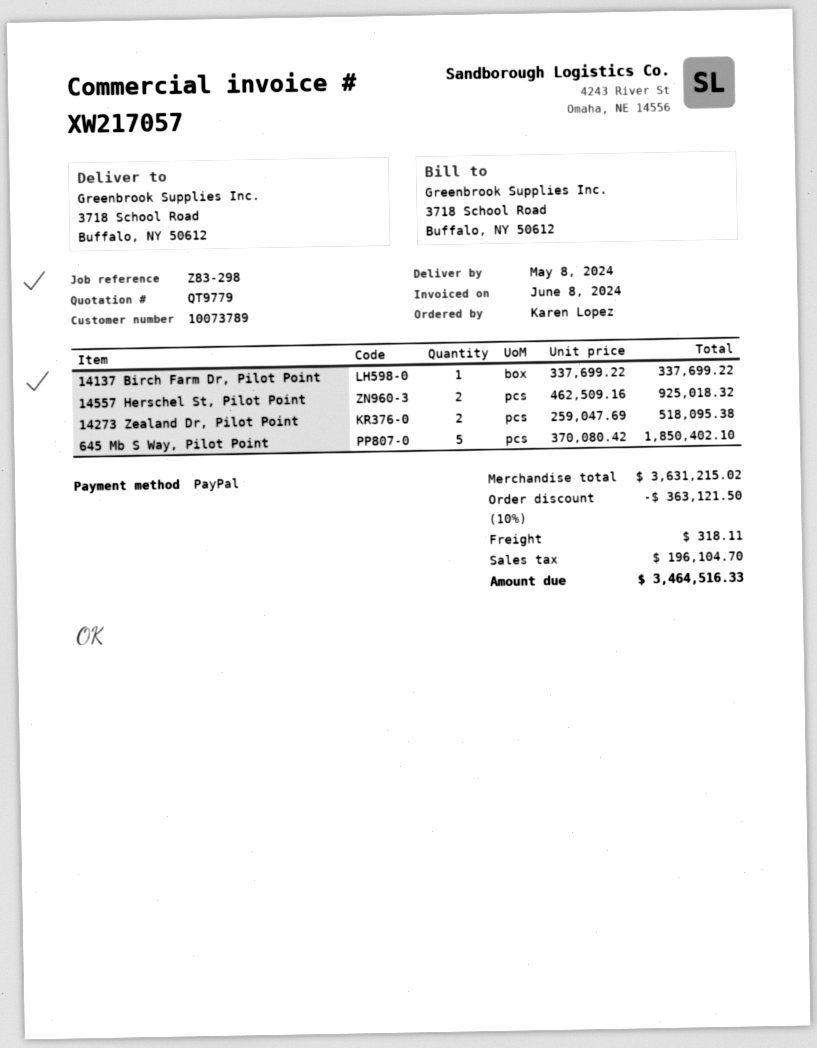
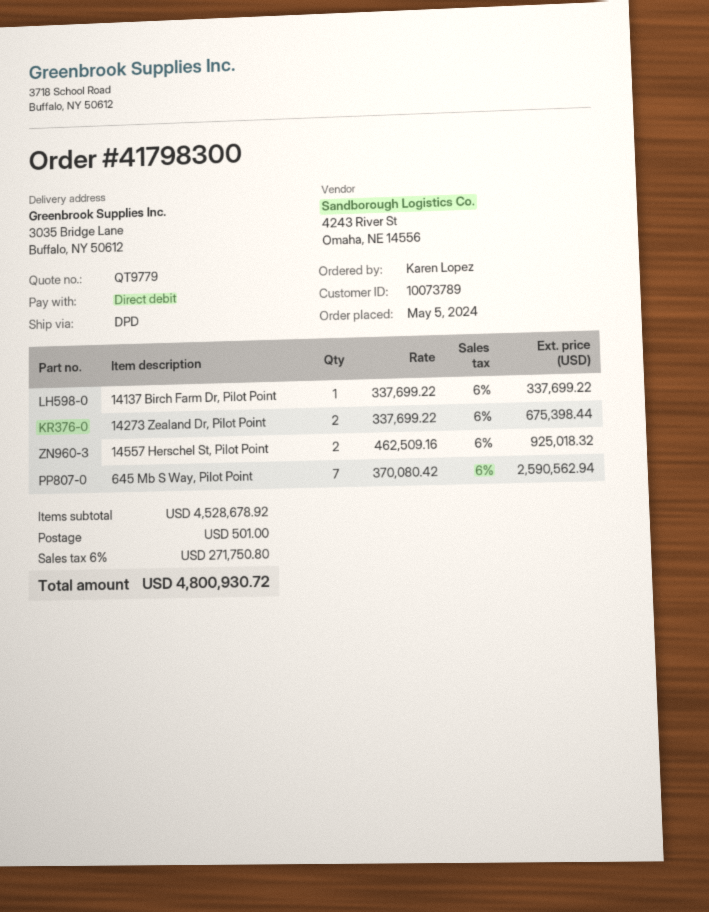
payment method: PayPal -> direct debit
ship to: 3718 School Road, Buffalo, NY 50612 -> 3035 Bridge Lane, Buffalo, NY 50612
14273 Zealand Dr, Pilot Point: 2 x 259047.69 = 518095.38 -> 2 x 337699.22 = 675398.44
645 Mb S Way, Pilot Point: 5 x 370080.42 = 1850402.10 -> 7 x 370080.42 = 2590562.94
subtotal: 3631215.02 -> 4528678.92
discount: 10% = 363121.50 -> none
shipping: 318.11 -> 501.00
tax: 196104.70 -> 271750.80
total: 3464516.33 -> 4800930.72

